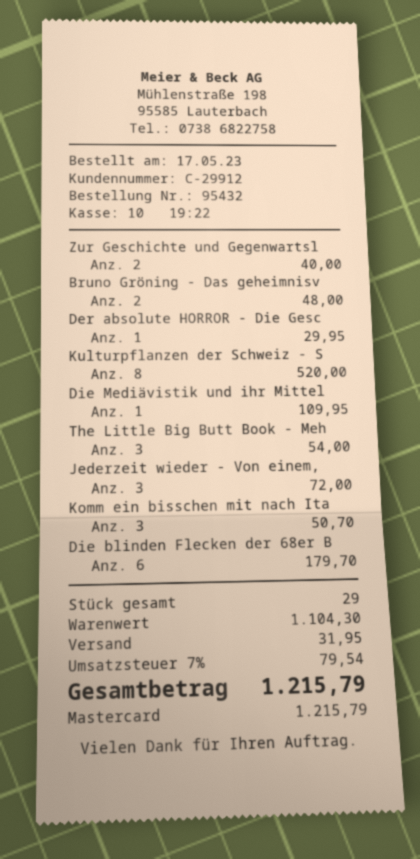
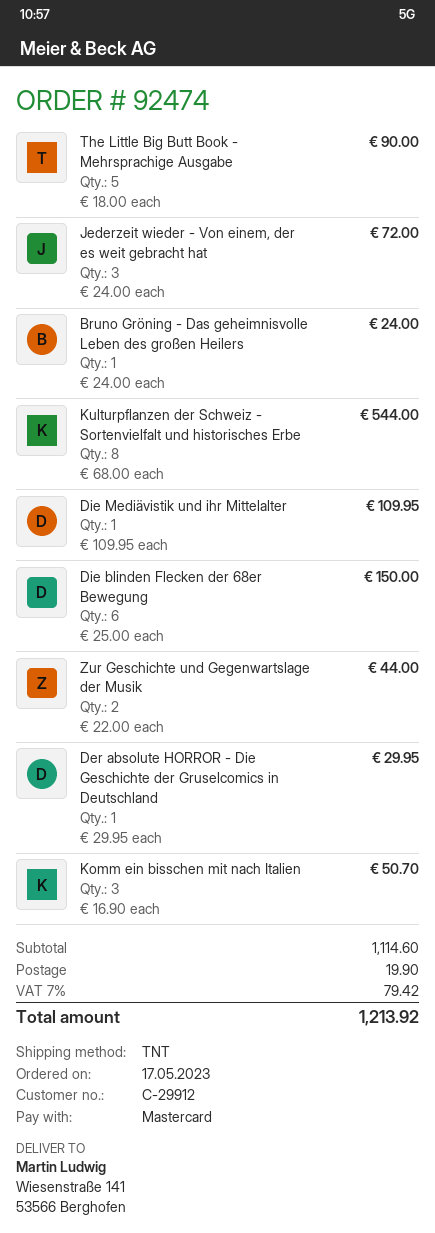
order number: 95432 -> 92474
Zur Geschichte und Gegenwartsl: 2 for 40.00 -> 2 for 44.00
Bruno Gröning - Das geheimnisv: 2 for 48.00 -> 1 for 24.00
Kulturpflanzen der Schweiz - S: 8 for 520.00 -> 8 for 544.00
The Little Big Butt Book - Meh: 3 for 54.00 -> 5 for 90.00
Die blinden Flecken der 68er B: 6 for 179.70 -> 6 for 150.00
subtotal: 1104.30 -> 1114.60
shipping: 31.95 -> 19.90
tax: 7% = 79.54 -> 7% = 79.42
total: 1215.79 -> 1213.92

